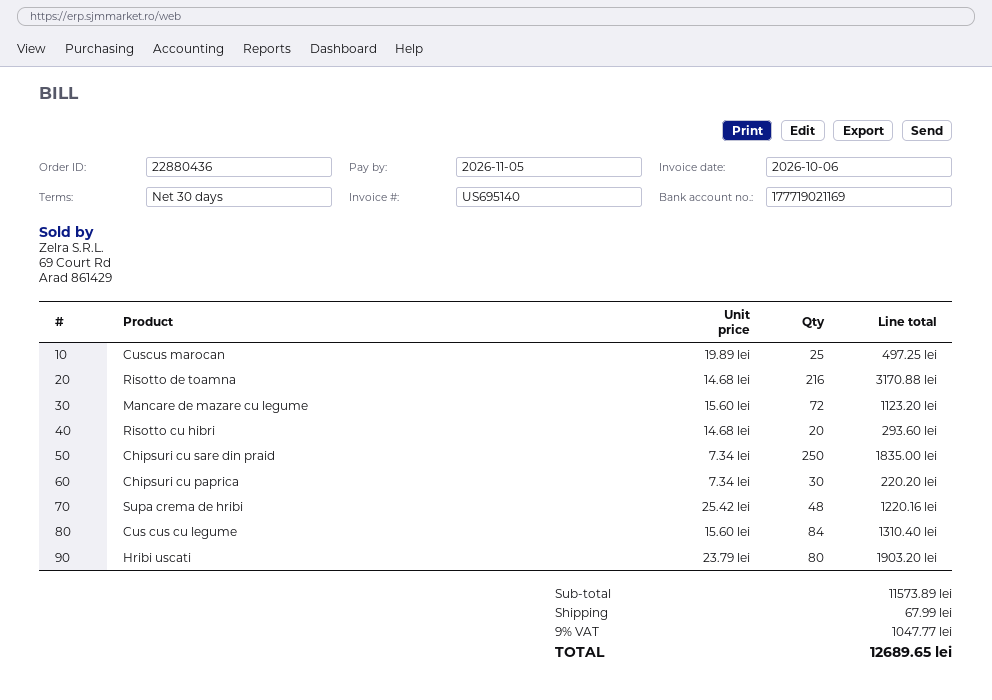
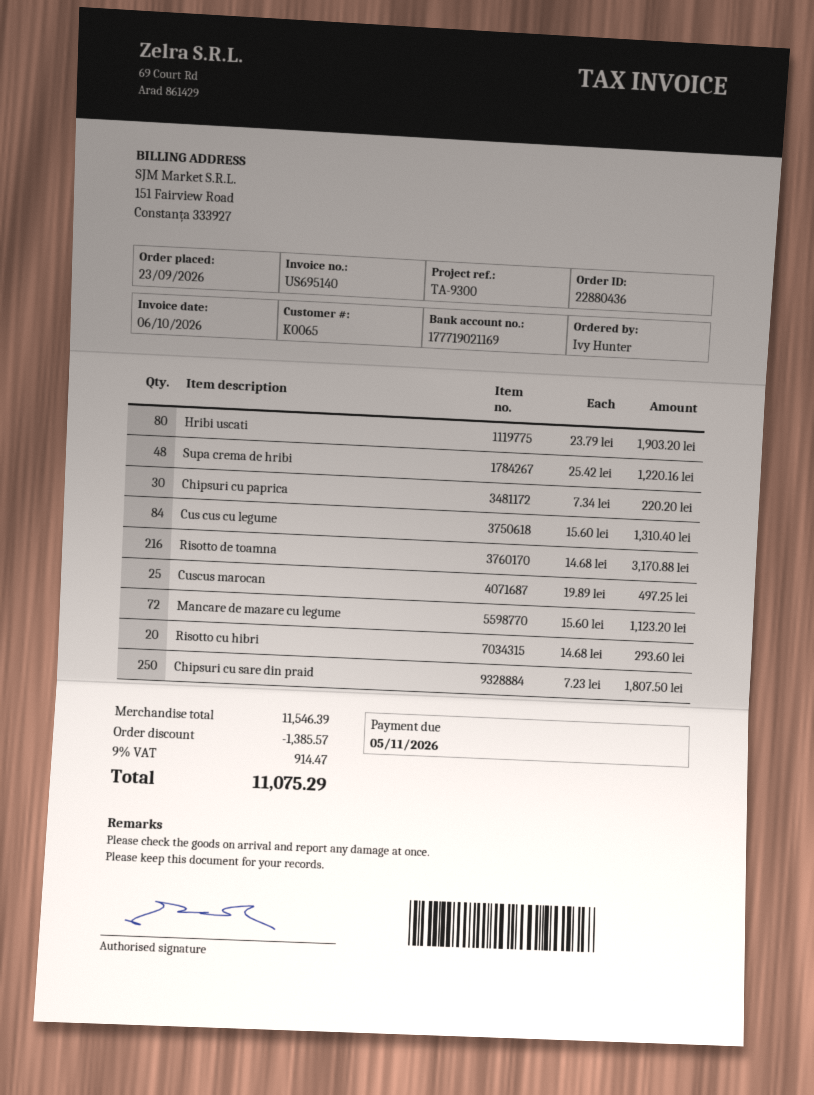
Chipsuri cu sare din praid: 250 x 7.34 = 1835.00 -> 250 x 7.23 = 1807.50
subtotal: 11573.89 -> 11546.39
discount: none -> 1385.57
shipping: 67.99 -> none
tax: 9% = 1047.77 -> 9% = 914.47
total: 12689.65 -> 11075.29

